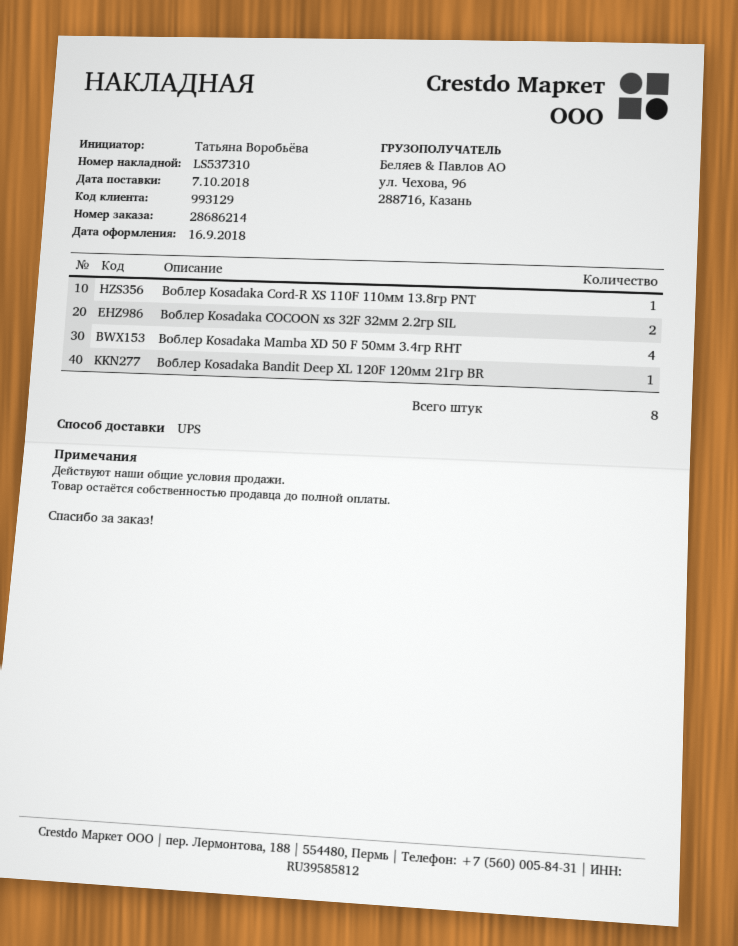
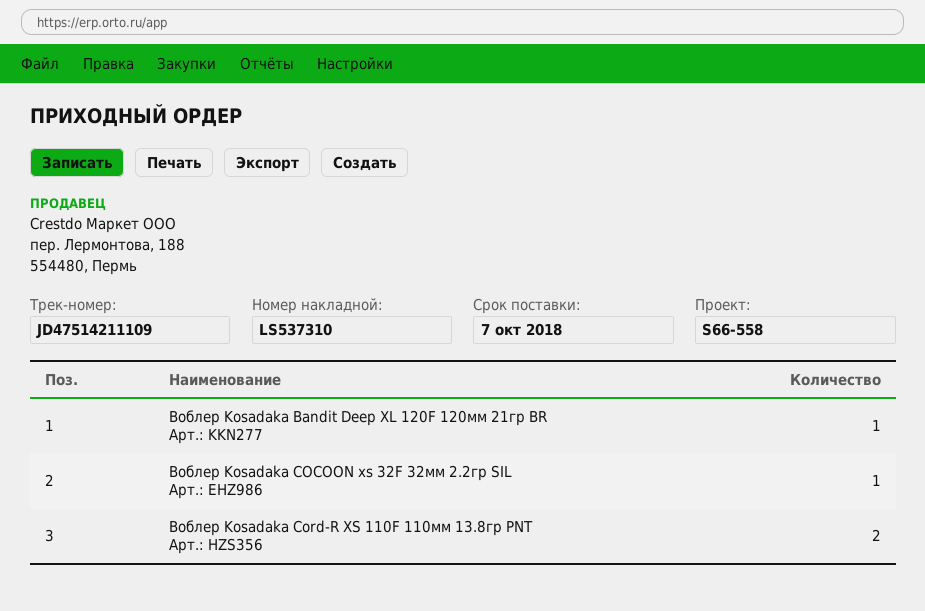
Воблер Kosadaka Cord-R XS 110F 110мм 13.8гр PNT: 1 -> 2
Воблер Kosadaka COCOON xs 32F 32мм 2.2гр SIL: 2 -> 1
Воблер Kosadaka Mamba XD 50 F 50мм 3.4гр RHT: 4 -> none

